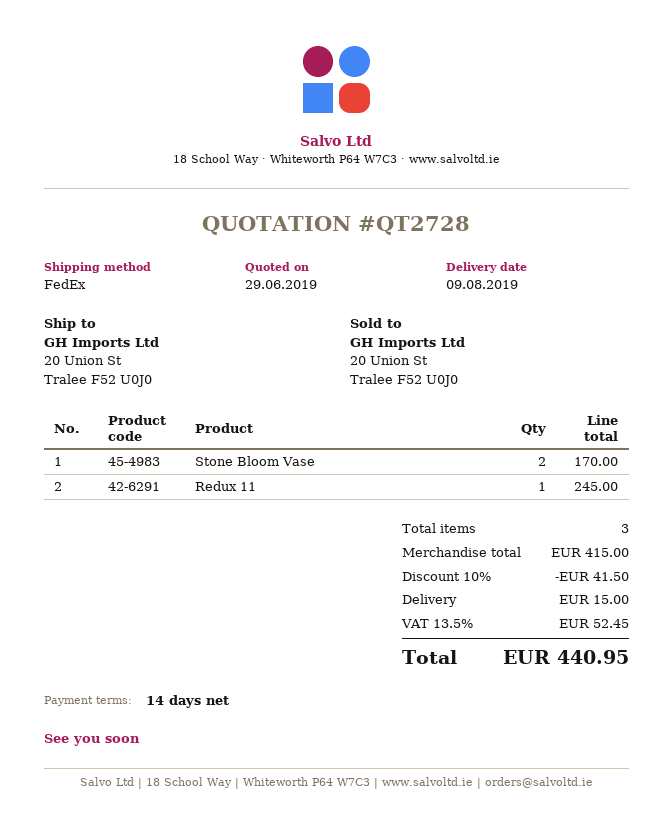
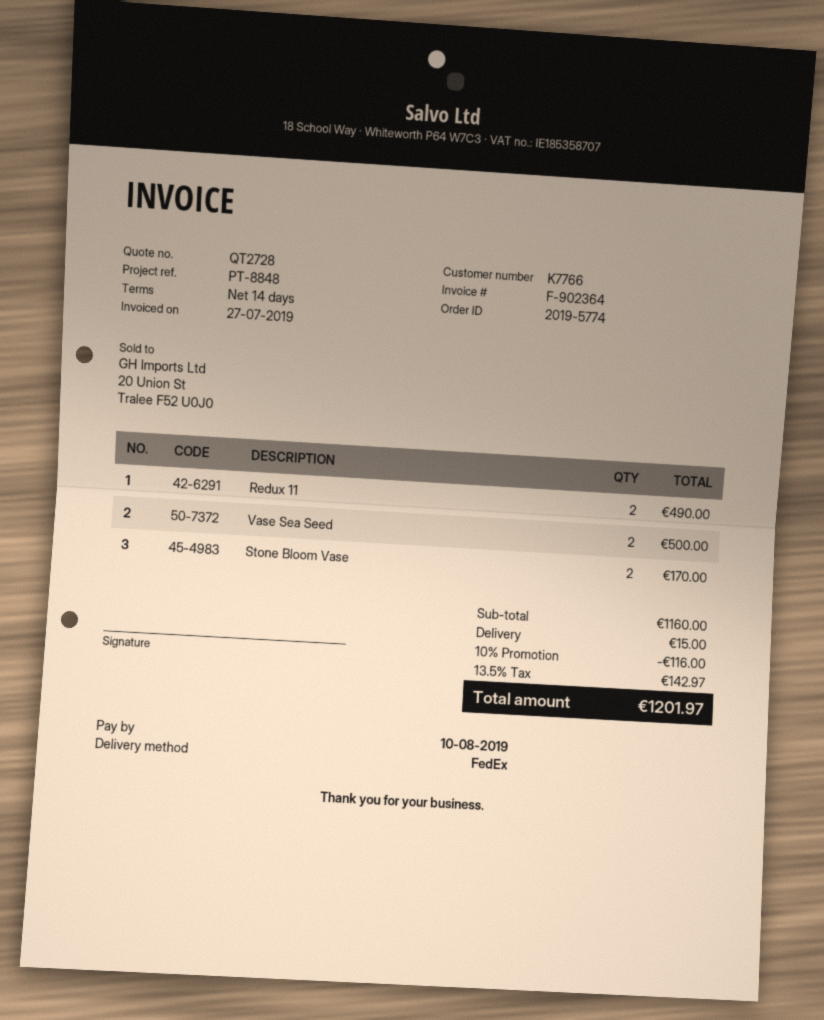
Redux 11: 1 for 245.00 -> 2 for 490.00
Vase Sea Seed: none -> 2 for 500.00
subtotal: 415.00 -> 1160.00
discount: 10% = 41.50 -> 10% = 116.00
tax: 13.5% = 52.45 -> 13.5% = 142.97
total: 440.95 -> 1201.97

